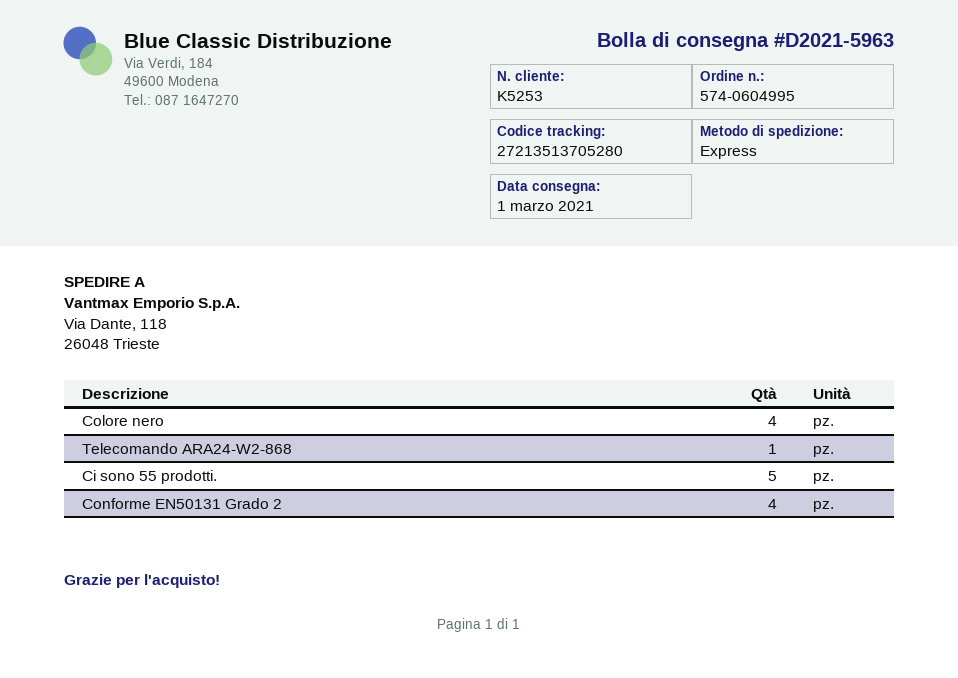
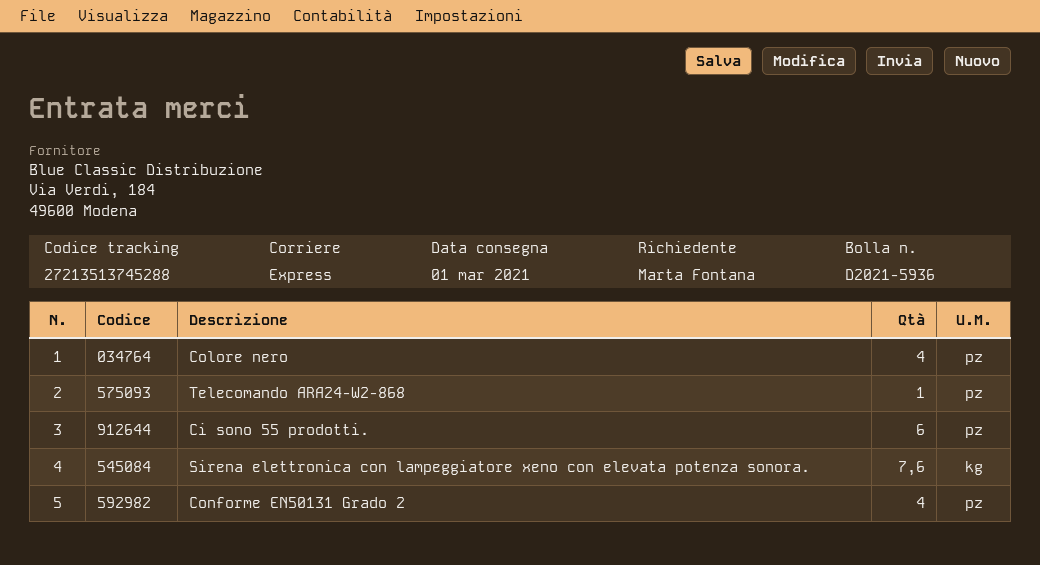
delivery note number: D2021-5963 -> D2021-5936
tracking number: 27213513705280 -> 27213513745288
Ci sono 55 prodotti.: 5 -> 6
Sirena elettronica con lampeggiatore xeno con elevata potenza sonora.: none -> 7.6

